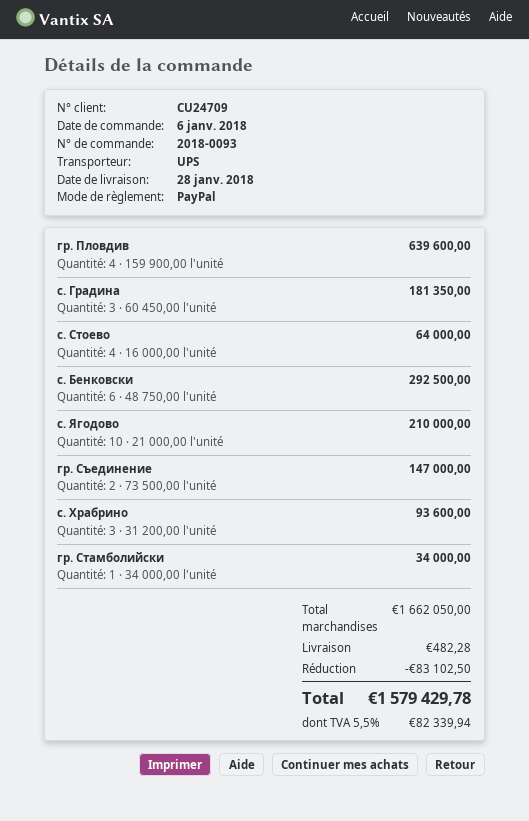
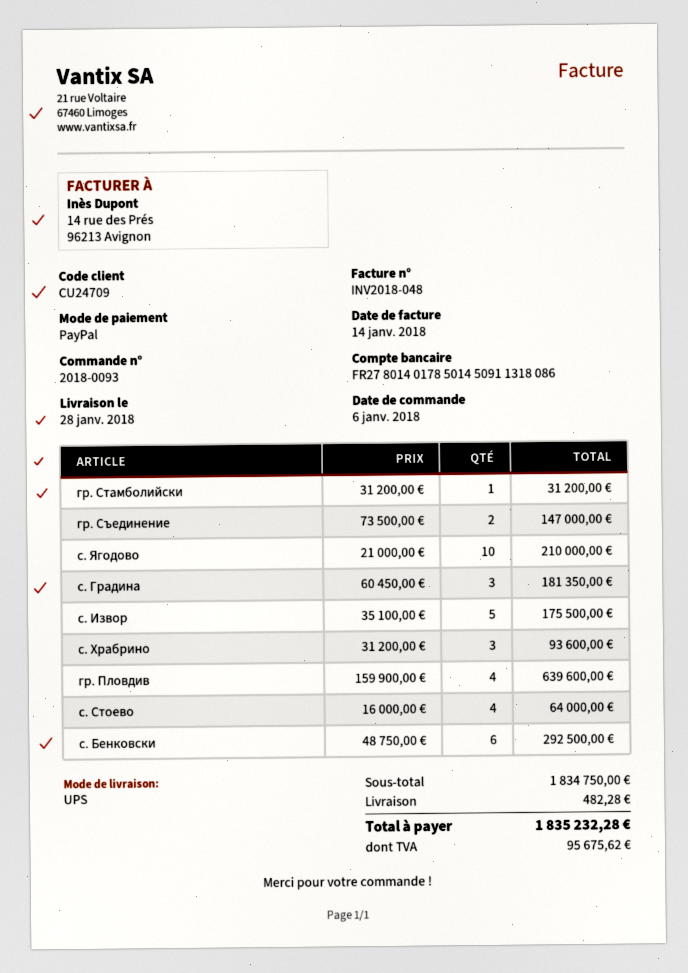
гр. Стамболийски: 1 x 34000.00 = 34000.00 -> 1 x 31200.00 = 31200.00
с. Извор: none -> 5 x 35100.00 = 175500.00
subtotal: 1662050.00 -> 1834750.00
discount: 83102.50 -> none
tax: 82339.94 -> 95675.62
total: 1579429.78 -> 1835232.28

